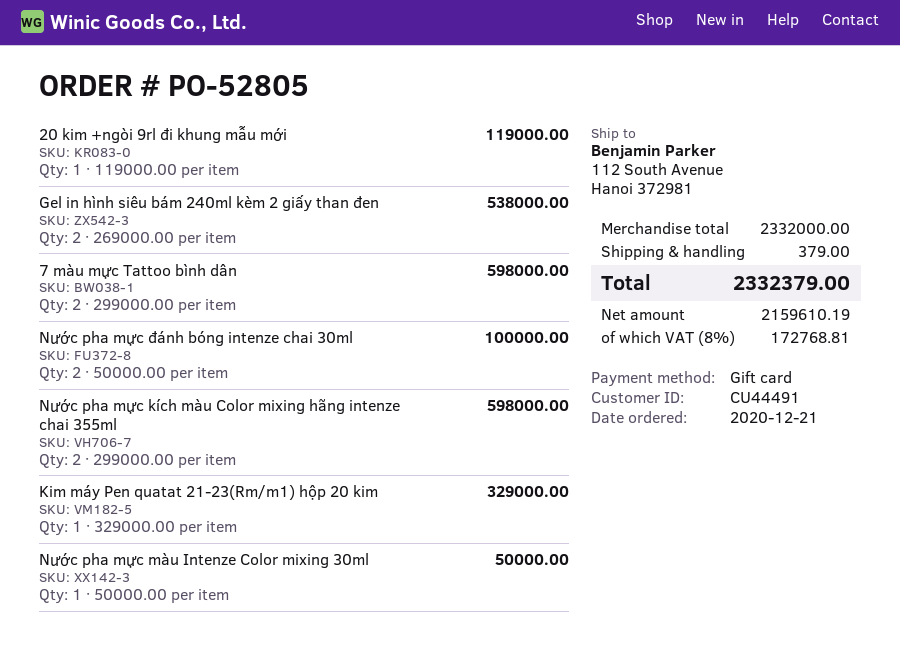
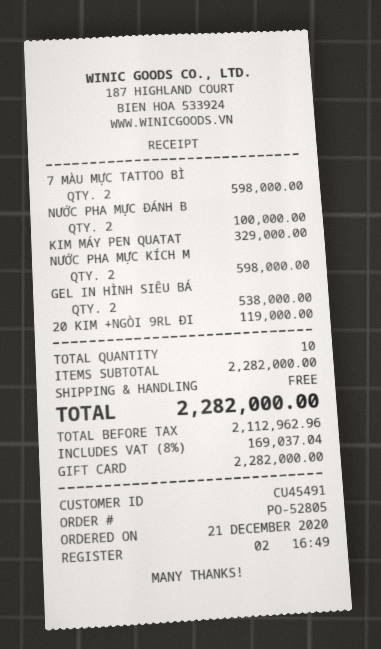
customer number: CU44491 -> CU45491
Nước pha mực màu Intenze Color mixing 30ml: 1 for 50000.00 -> none
subtotal: 2332000.00 -> 2282000.00
shipping: 379.00 -> 0.00
net: 2159610.19 -> 2112962.96
tax: 8% = 172768.81 -> 8% = 169037.04
total: 2332379.00 -> 2282000.00

